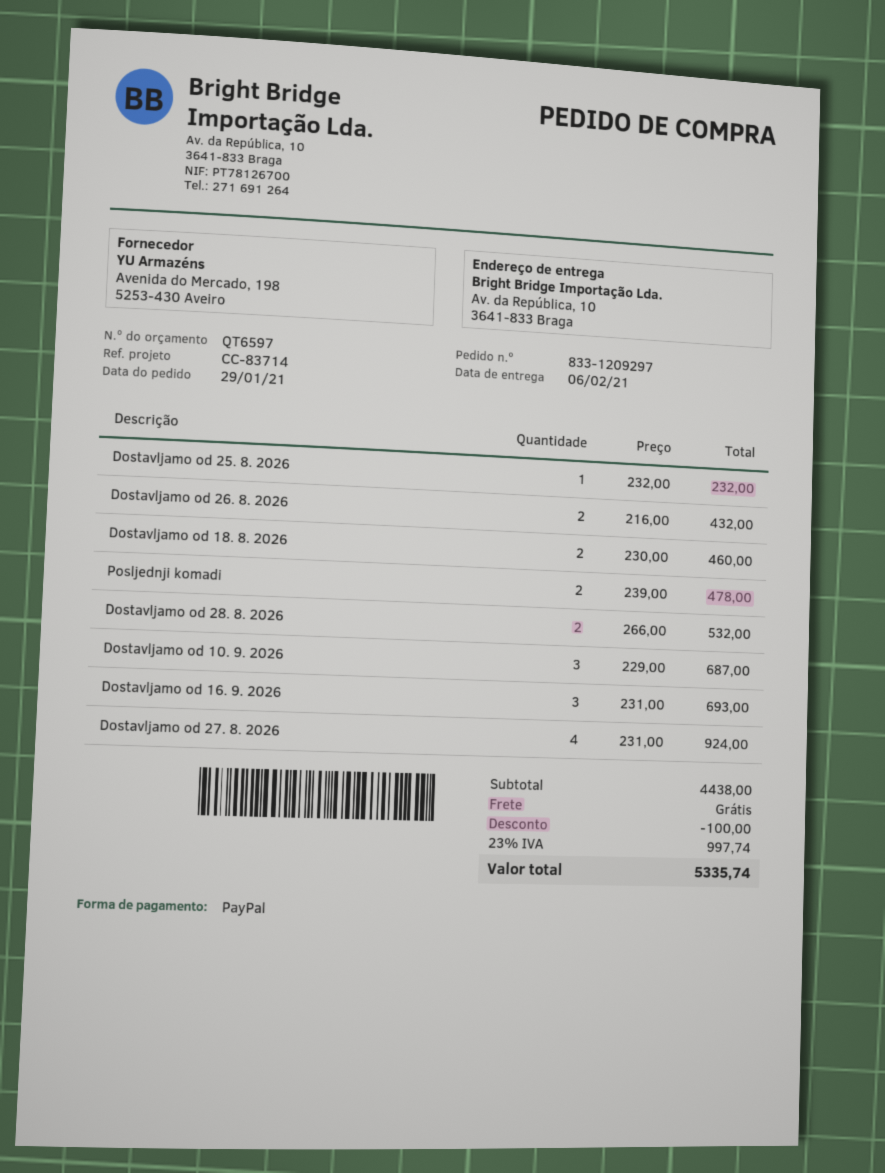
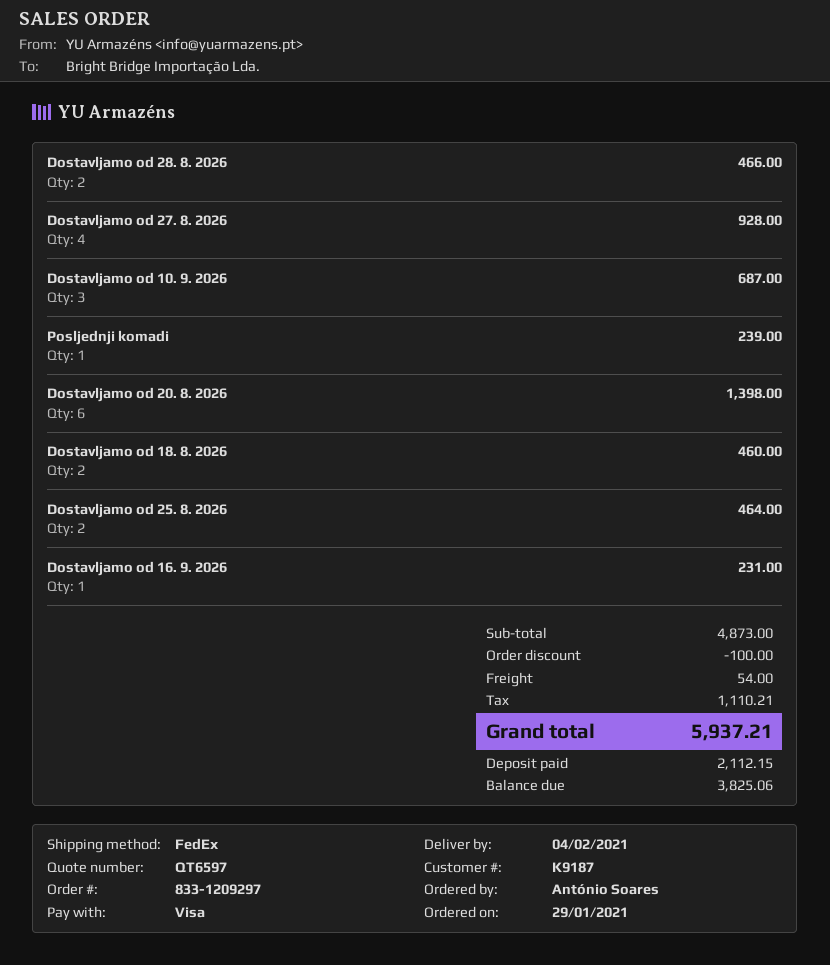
delivery date: 2021-02-06 -> 2021-02-04
payment method: PayPal -> Visa
Dostavljamo od 25. 8. 2026: 1 for 232.00 -> 2 for 464.00
Dostavljamo od 26. 8. 2026: 2 for 432.00 -> none
Posljednji komadi: 2 for 478.00 -> 1 for 239.00
Dostavljamo od 28. 8. 2026: 2 for 532.00 -> 2 for 466.00
Dostavljamo od 16. 9. 2026: 3 for 693.00 -> 1 for 231.00
Dostavljamo od 27. 8. 2026: 4 for 924.00 -> 4 for 928.00
Dostavljamo od 20. 8. 2026: none -> 6 for 1398.00
subtotal: 4438.00 -> 4873.00
shipping: 0.00 -> 54.00
tax: 997.74 -> 1110.21
total: 5335.74 -> 5937.21

